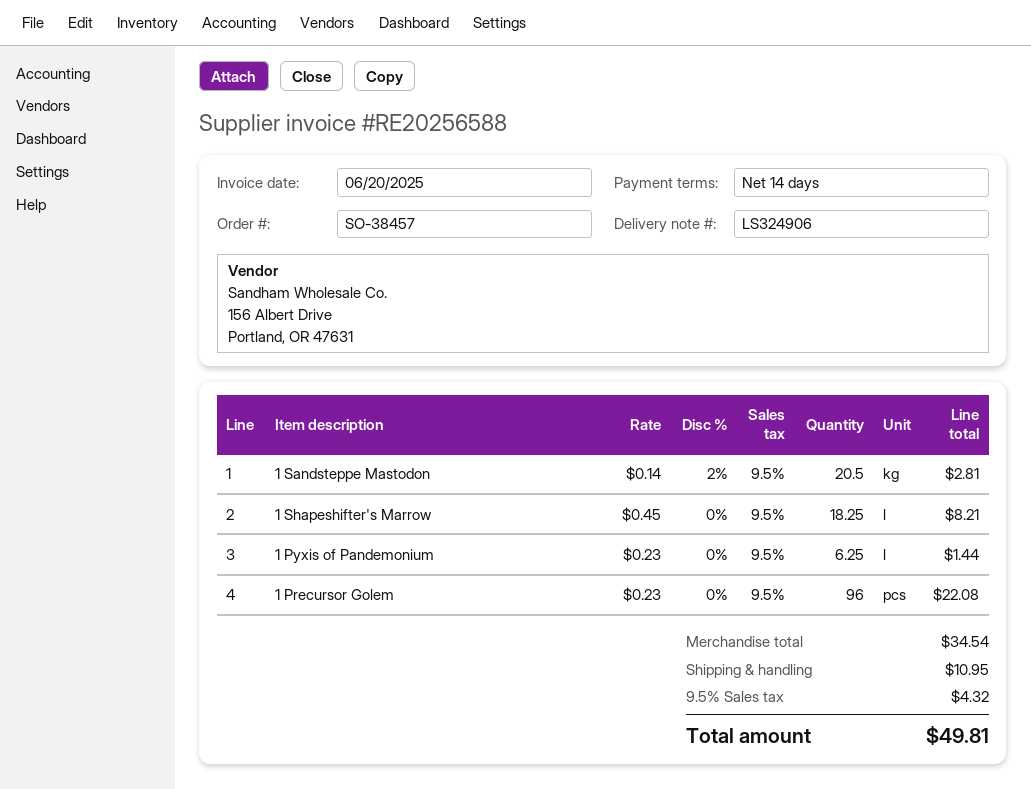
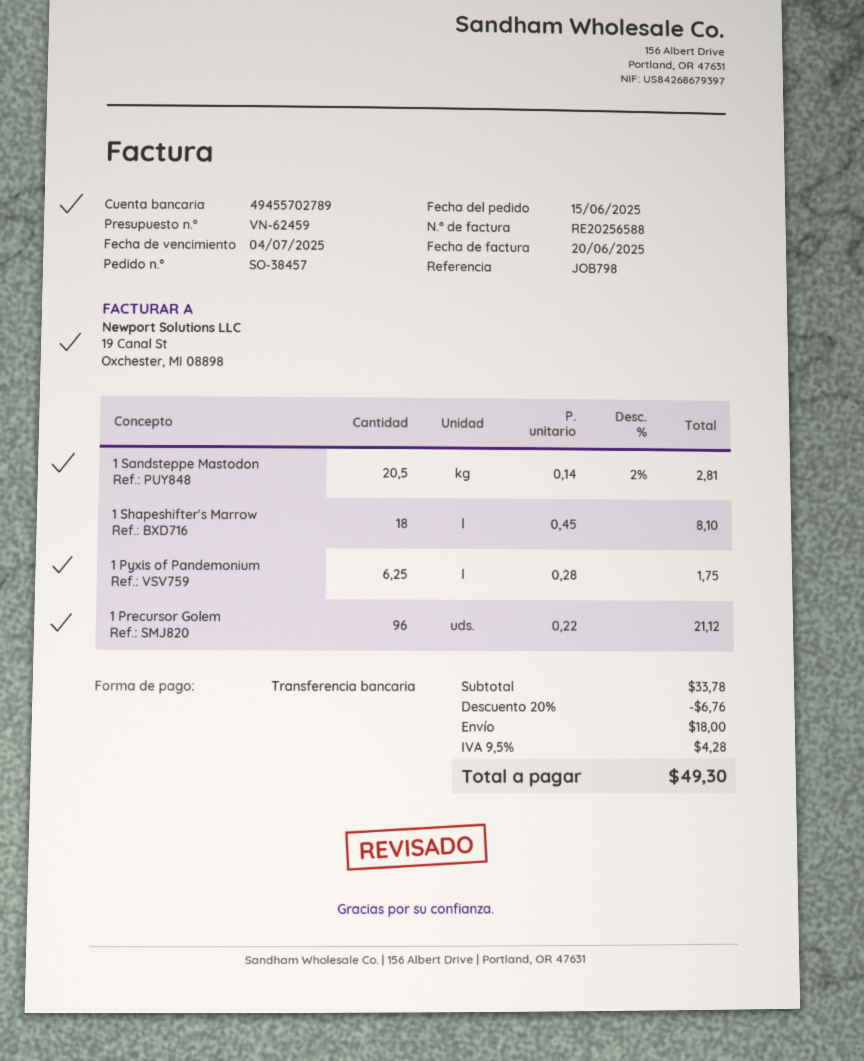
1 Shapeshifter's Marrow: 18.25 x 0.45 = 8.21 -> 18 x 0.45 = 8.10
1 Pyxis of Pandemonium: 6.25 x 0.23 = 1.44 -> 6.25 x 0.28 = 1.75
1 Precursor Golem: 96 x 0.23 = 22.08 -> 96 x 0.22 = 21.12
subtotal: 34.54 -> 33.78
discount: none -> 20% = 6.76
shipping: 10.95 -> 18.00
tax: 9.5% = 4.32 -> 9.5% = 4.28
total: 49.81 -> 49.30

